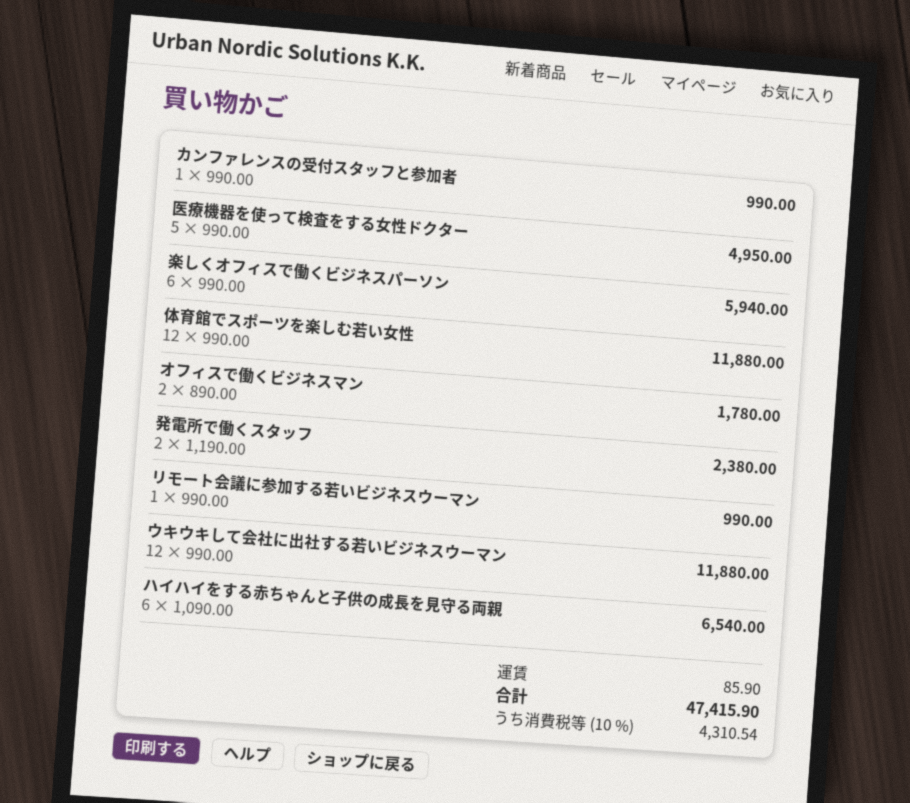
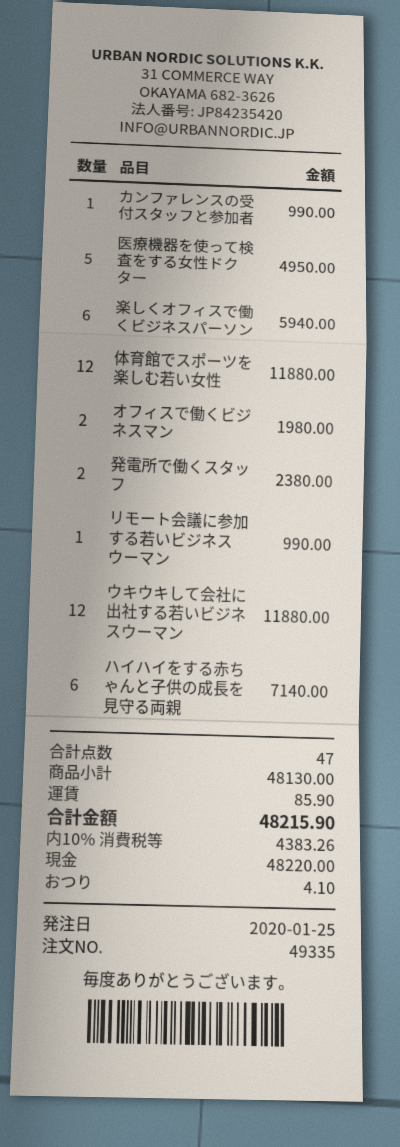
オフィスで働くビジネスマン: 2 for 1780.00 -> 2 for 1980.00
ハイハイをする赤ちゃんと子供の成長を見守る両親: 6 for 6540.00 -> 6 for 7140.00
tax: 10% = 4310.54 -> 10% = 4383.26
total: 47415.90 -> 48215.90

